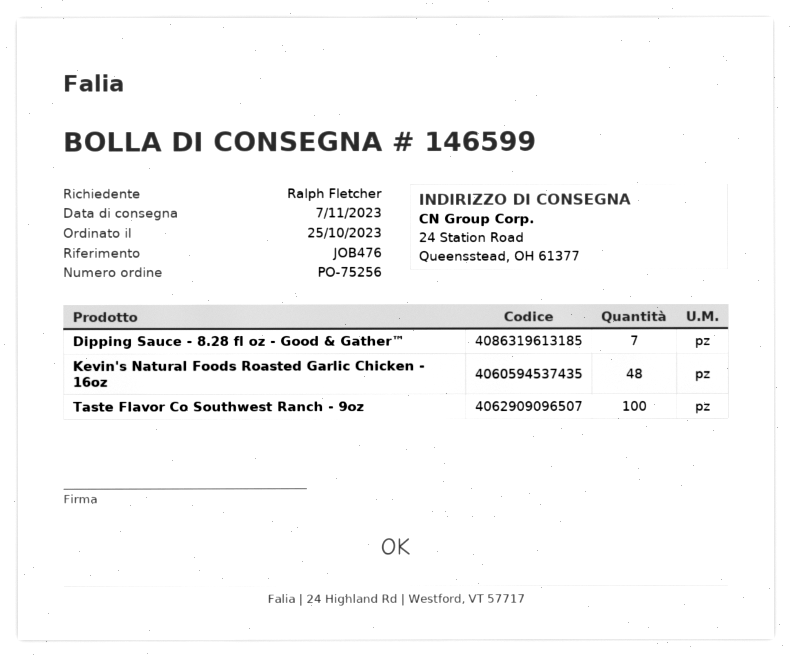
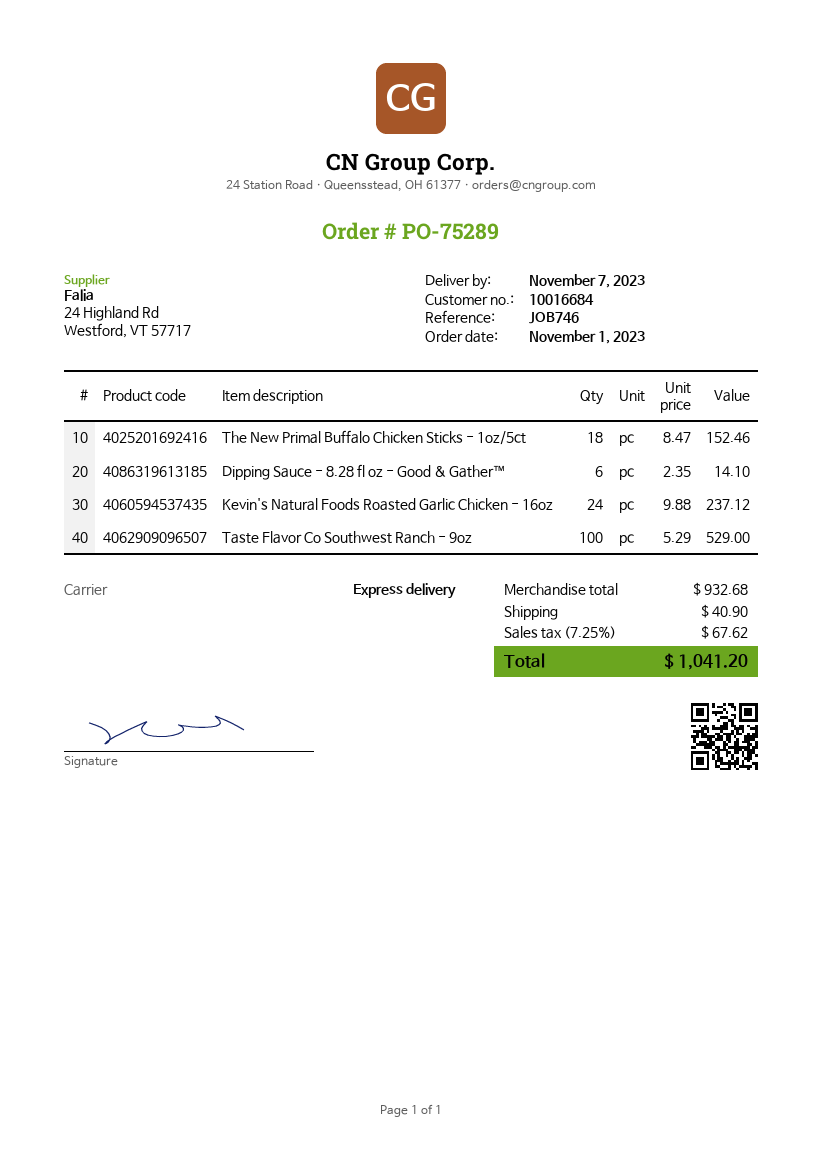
order number: PO-75256 -> PO-75289
order date: 2023-10-25 -> 2023-11-01
reference: JOB476 -> JOB746
Dipping Sauce - 8.28 fl oz - Good & Gather™: 7 -> 6
Kevin's Natural Foods Roasted Garlic Chicken - 16oz: 48 -> 24
The New Primal Buffalo Chicken Sticks - 1oz/5ct: none -> 18

